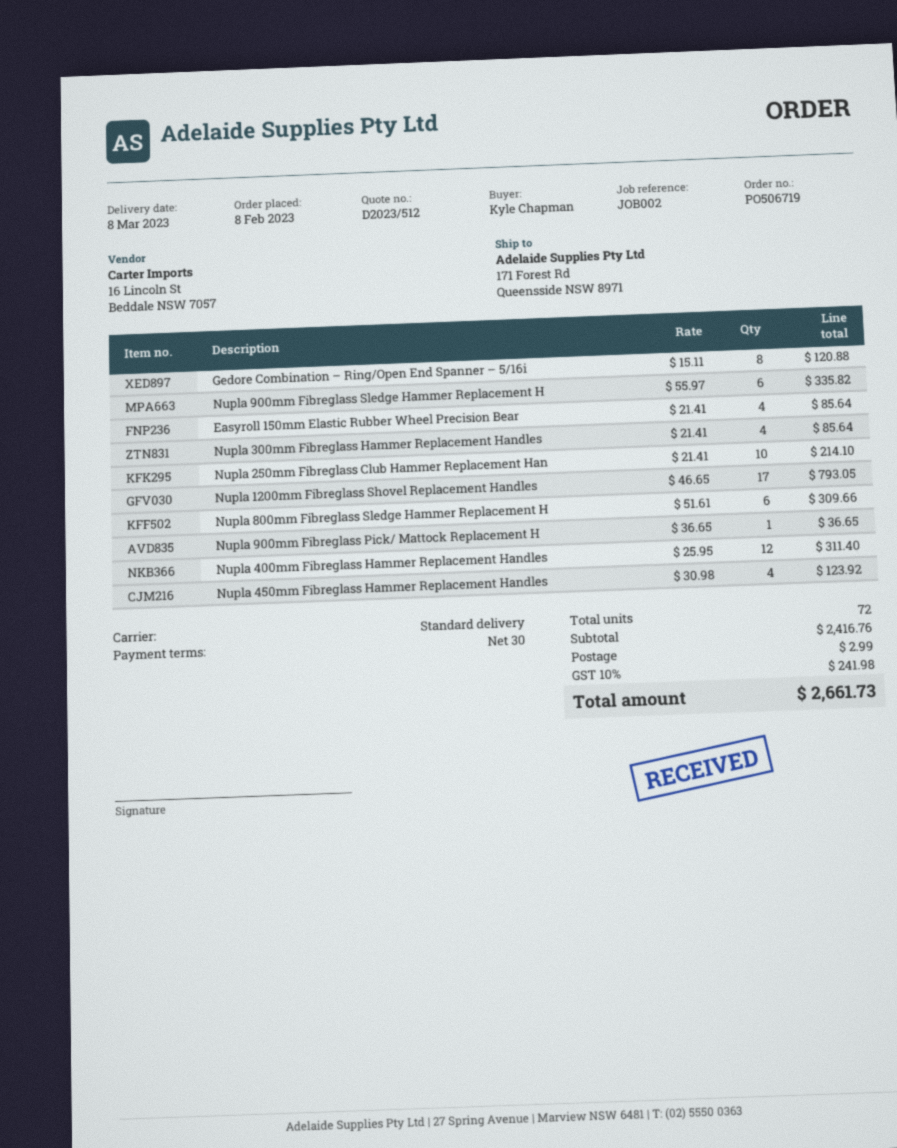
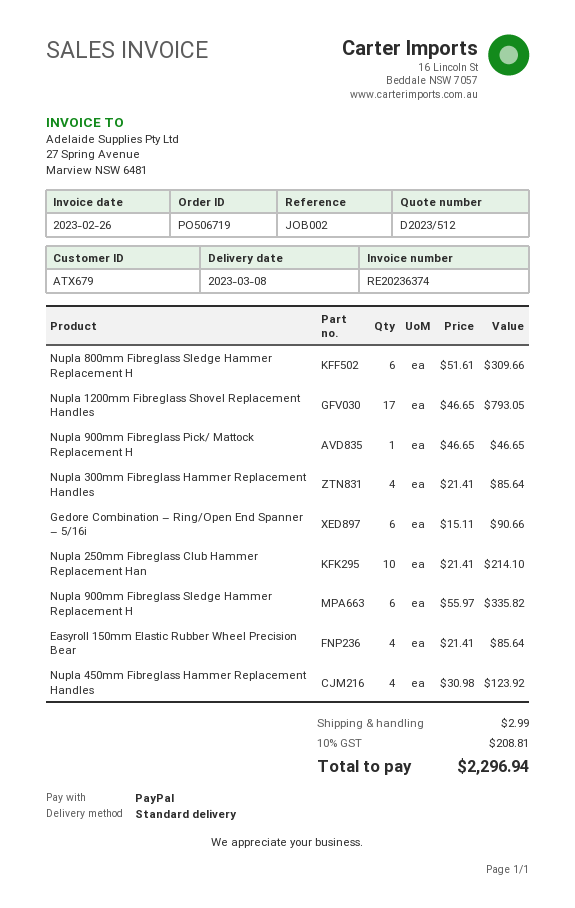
Gedore Combination – Ring/Open End Spanner – 5/16i: 8 x 15.11 = 120.88 -> 6 x 15.11 = 90.66
Nupla 900mm Fibreglass Pick/ Mattock Replacement H: 1 x 36.65 = 36.65 -> 1 x 46.65 = 46.65
Nupla 400mm Fibreglass Hammer Replacement Handles: 12 x 25.95 = 311.40 -> none
tax: 10% = 241.98 -> 10% = 208.81
total: 2661.73 -> 2296.94

